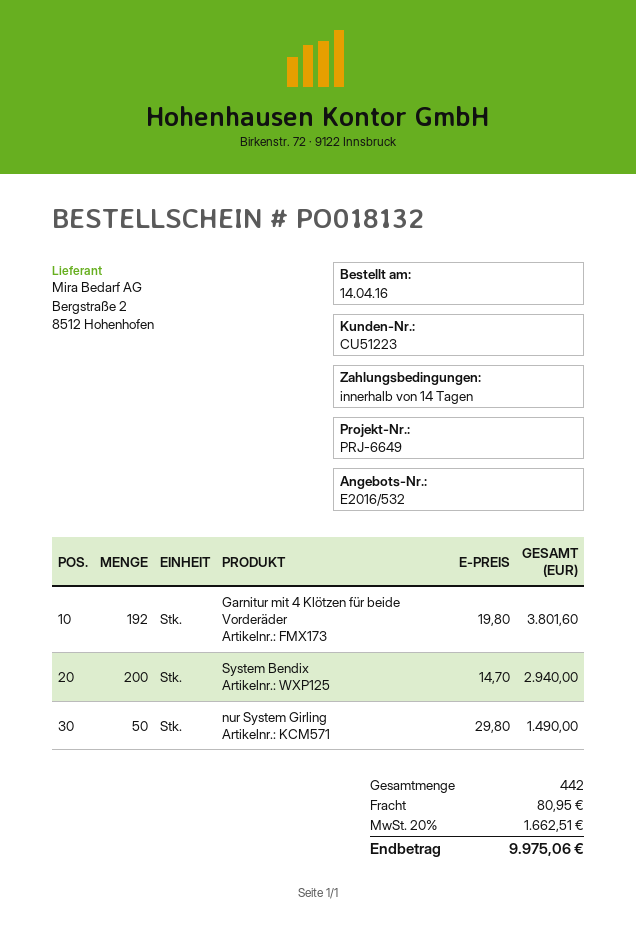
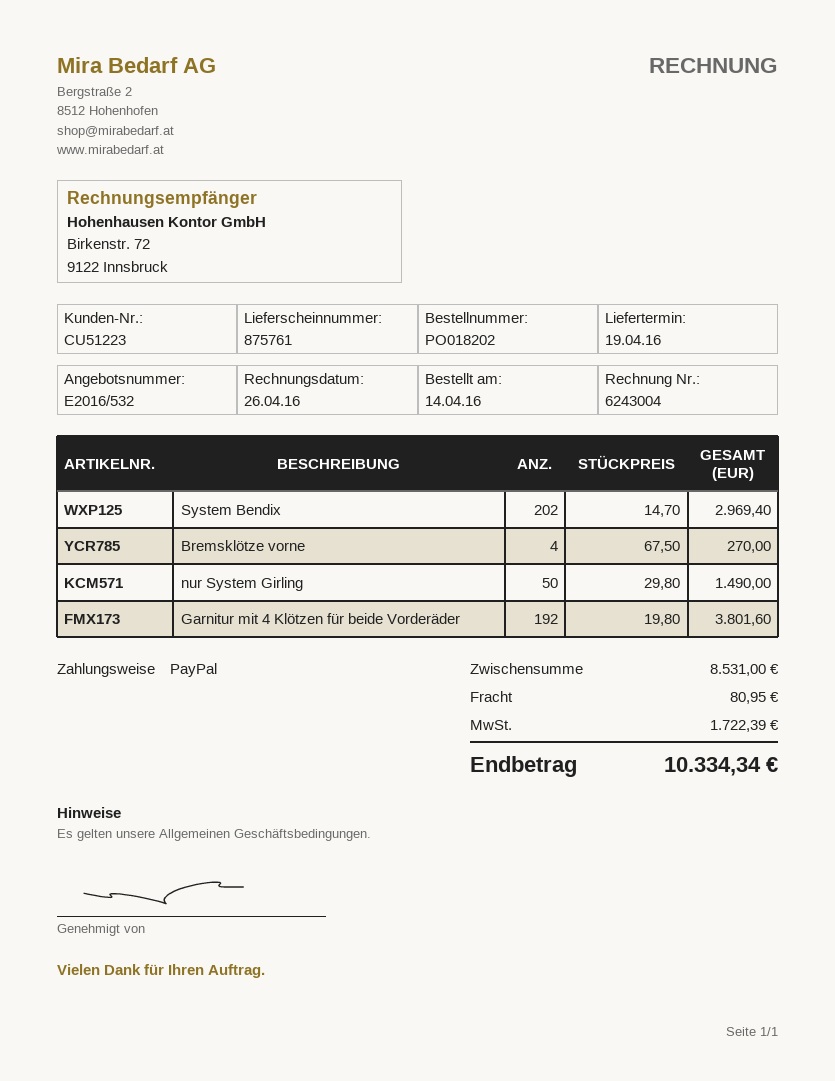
order number: PO018132 -> PO018202
System Bendix: 200 x 14.70 = 2940.00 -> 202 x 14.70 = 2969.40
Bremsklötze vorne: none -> 4 x 67.50 = 270.00
tax: 1662.51 -> 1722.39
total: 9975.06 -> 10334.34

